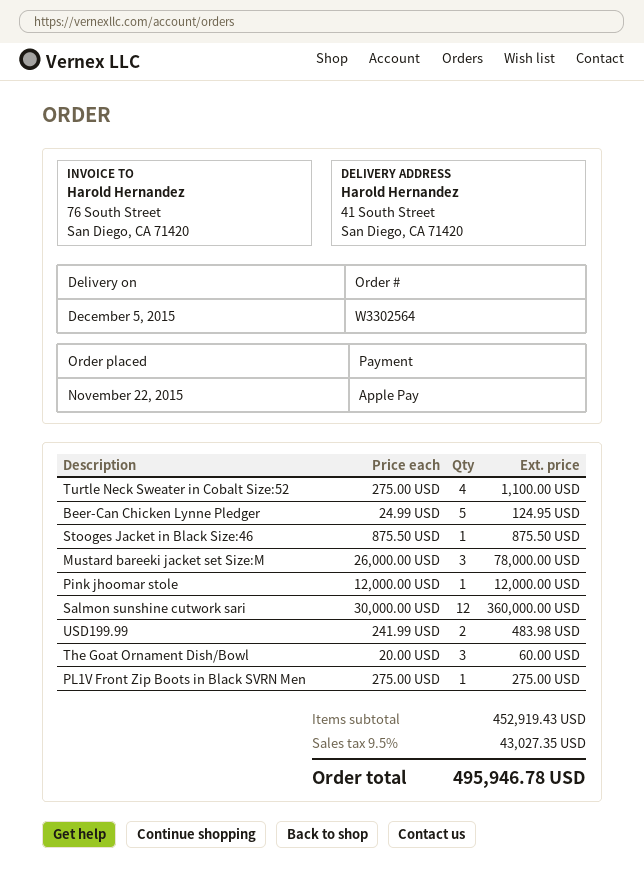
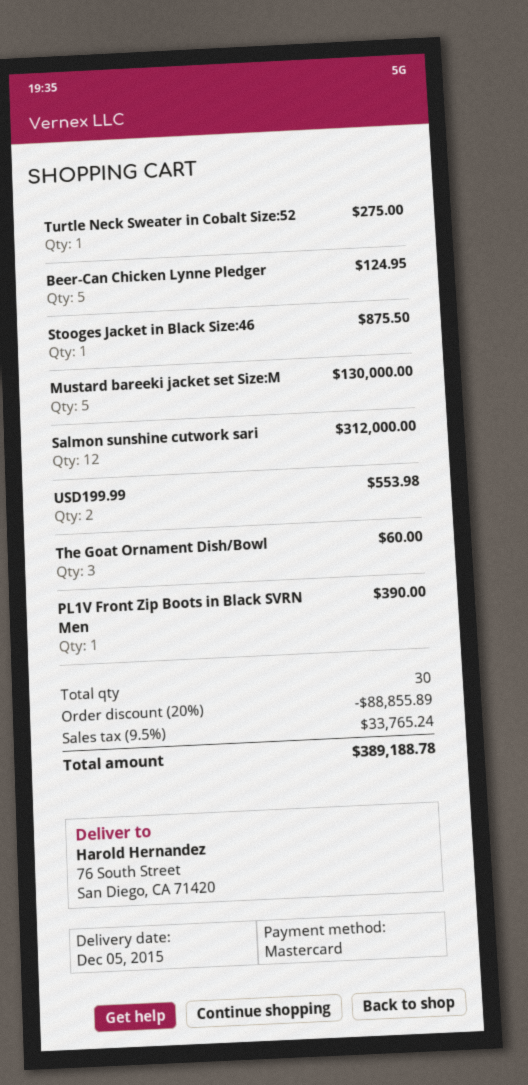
payment method: Apple Pay -> Mastercard
ship to: 41 South Street, San Diego, CA 71420 -> 76 South Street, San Diego, CA 71420
Turtle Neck Sweater in Cobalt Size:52: 4 for 1100.00 -> 1 for 275.00
Mustard bareeki jacket set Size:M: 3 for 78000.00 -> 5 for 130000.00
Pink jhoomar stole: 1 for 12000.00 -> none
Salmon sunshine cutwork sari: 12 for 360000.00 -> 12 for 312000.00
USD199.99: 2 for 483.98 -> 2 for 553.98
PL1V Front Zip Boots in Black SVRN Men: 1 for 275.00 -> 1 for 390.00
discount: none -> 20% = 88855.89
tax: 9.5% = 43027.35 -> 9.5% = 33765.24
total: 495946.78 -> 389188.78

